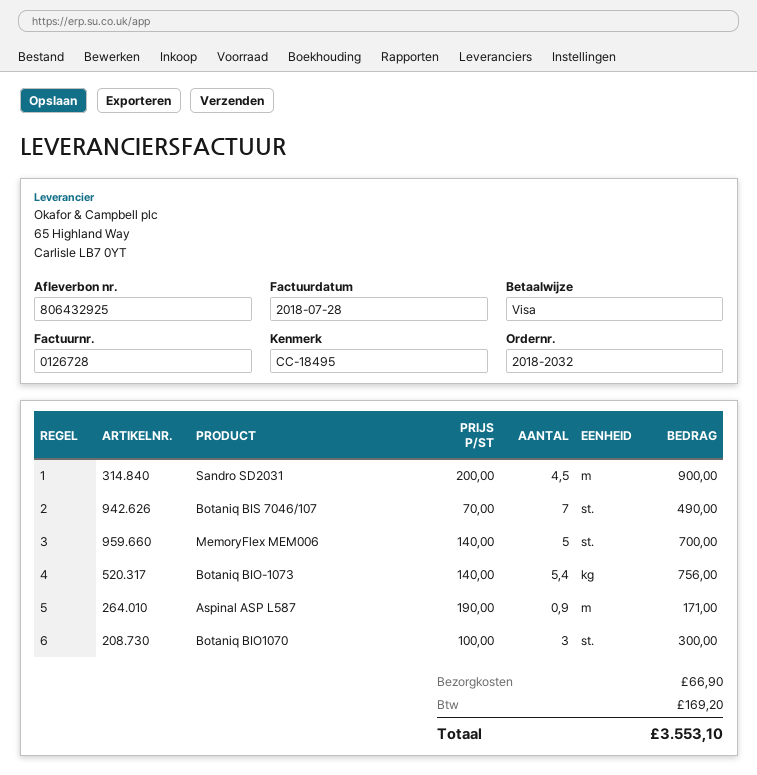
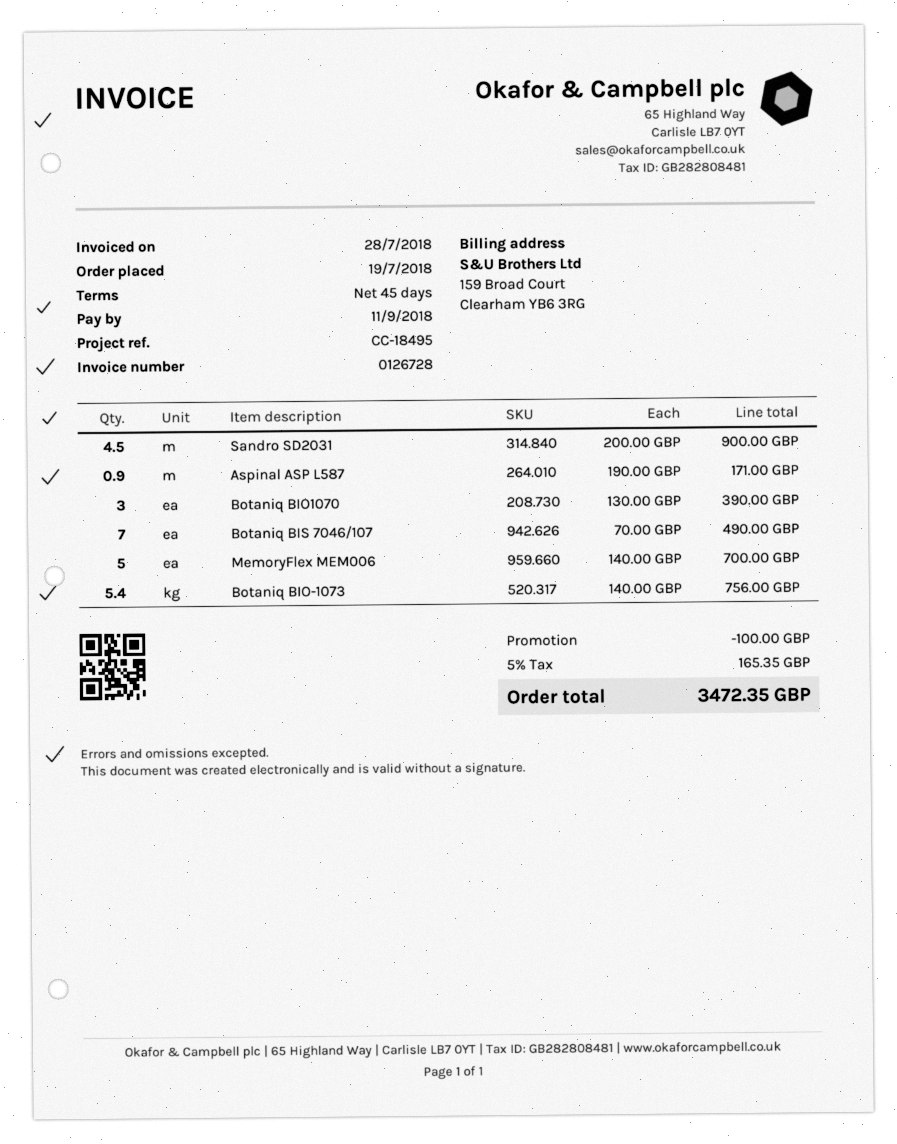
Botaniq BIO1070: 3 x 100.00 = 300.00 -> 3 x 130.00 = 390.00
discount: none -> 100.00
shipping: 66.90 -> none
tax: 169.20 -> 165.35
total: 3553.10 -> 3472.35

